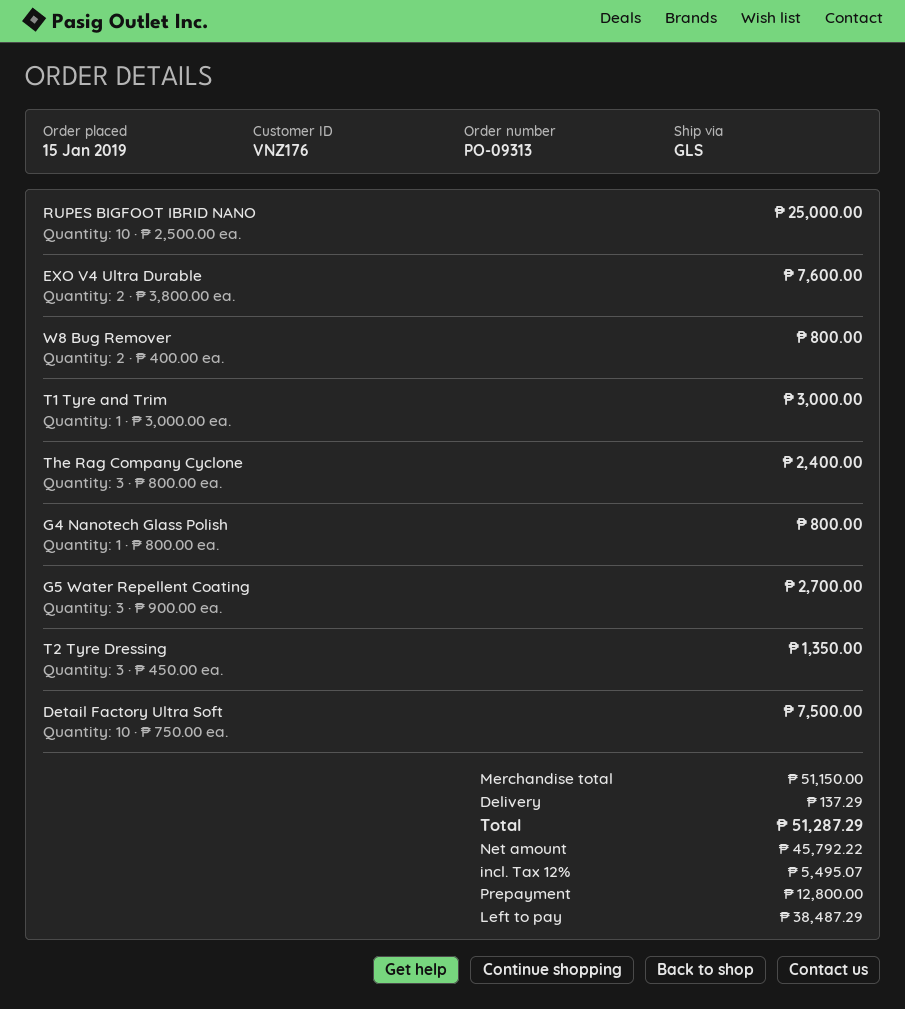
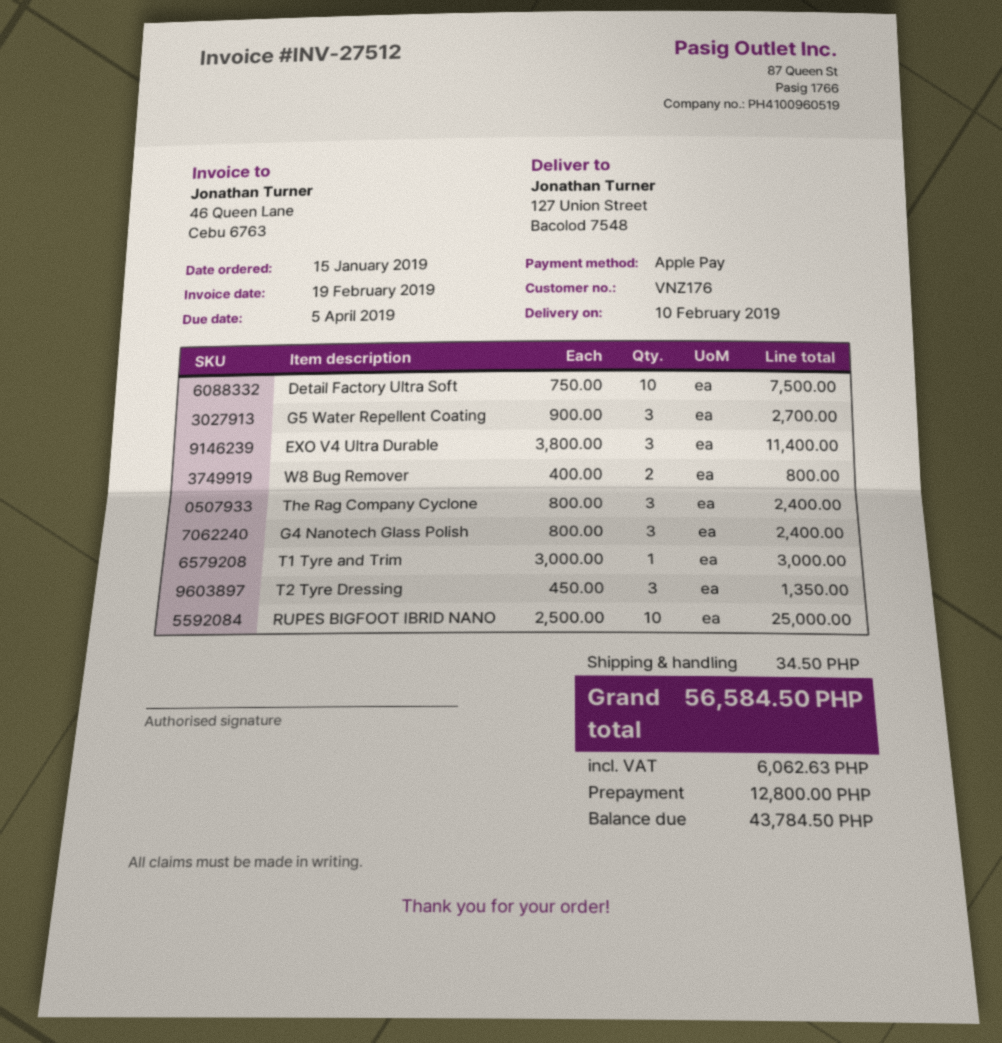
EXO V4 Ultra Durable: 2 x 3800.00 = 7600.00 -> 3 x 3800.00 = 11400.00
G4 Nanotech Glass Polish: 1 x 800.00 = 800.00 -> 3 x 800.00 = 2400.00
shipping: 137.29 -> 34.50
tax: 5495.07 -> 6062.63
total: 51287.29 -> 56584.50
balance: 38487.29 -> 43784.50

